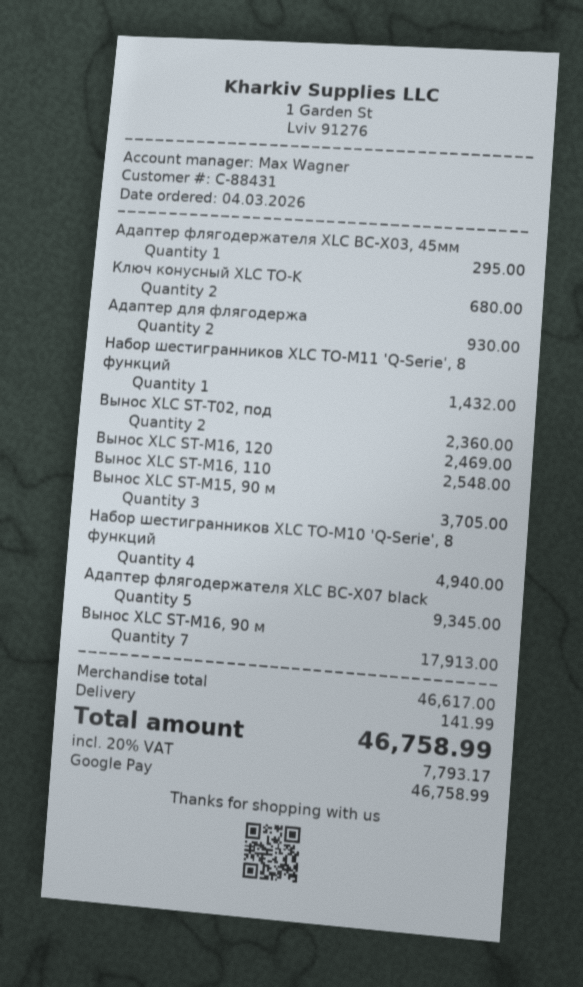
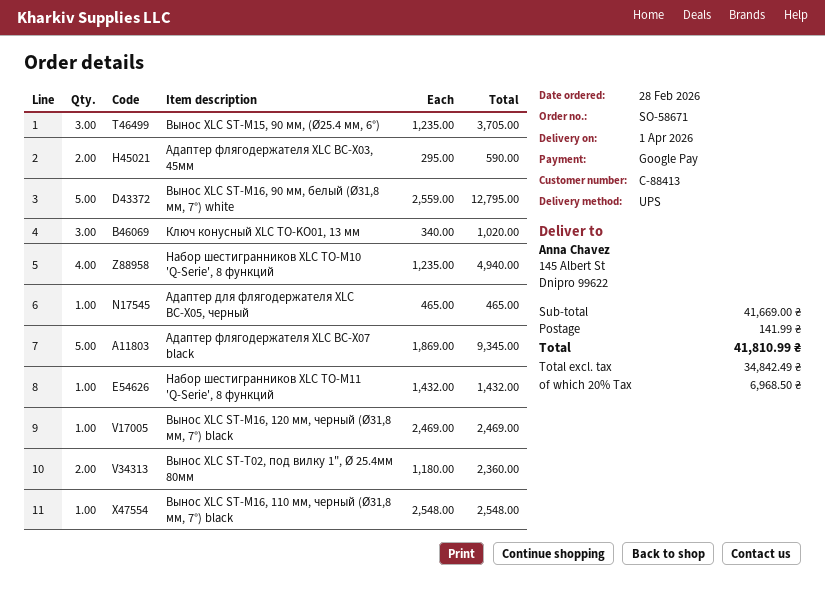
order date: 2026-03-04 -> 2026-02-28
customer number: C-88431 -> C-88413
Адаптер флягодержателя XLC BC-X03, 45мм: 1 for 295.00 -> 2 for 590.00
Ключ конусный XLC TO-K: 2 for 680.00 -> 3 for 1020.00
Адаптер для флягодержа: 2 for 930.00 -> 1 for 465.00
Вынос XLC ST-M16, 90 м: 7 for 17913.00 -> 5 for 12795.00
subtotal: 46617.00 -> 41669.00
tax: 20% = 7793.17 -> 20% = 6968.50
total: 46758.99 -> 41810.99

